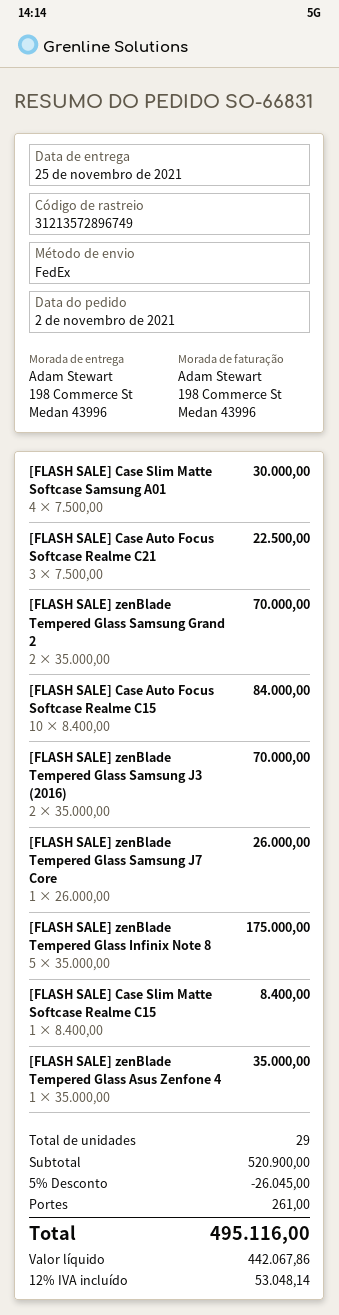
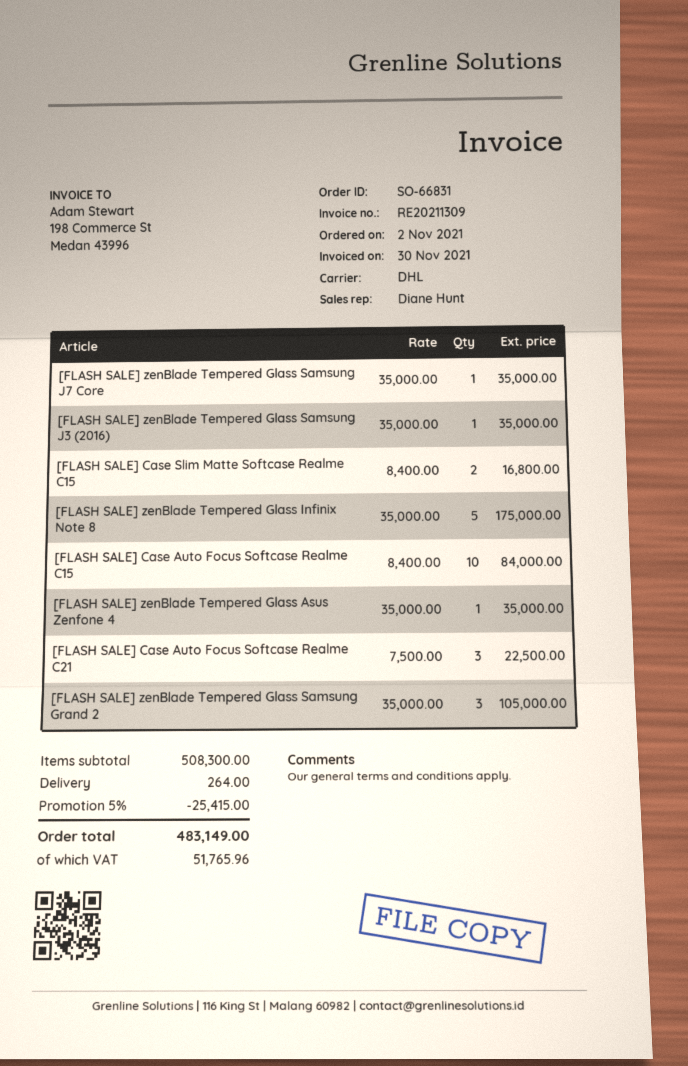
shipping method: FedEx -> DHL
[FLASH SALE] Case Slim Matte Softcase Samsung A01: 4 x 7500.00 = 30000.00 -> none
[FLASH SALE] zenBlade Tempered Glass Samsung Grand 2: 2 x 35000.00 = 70000.00 -> 3 x 35000.00 = 105000.00
[FLASH SALE] zenBlade Tempered Glass Samsung J3 (2016): 2 x 35000.00 = 70000.00 -> 1 x 35000.00 = 35000.00
[FLASH SALE] zenBlade Tempered Glass Samsung J7 Core: 1 x 26000.00 = 26000.00 -> 1 x 35000.00 = 35000.00
[FLASH SALE] Case Slim Matte Softcase Realme C15: 1 x 8400.00 = 8400.00 -> 2 x 8400.00 = 16800.00
subtotal: 520900.00 -> 508300.00
discount: 5% = 26045.00 -> 5% = 25415.00
shipping: 261.00 -> 264.00
tax: 53048.14 -> 51765.96
total: 495116.00 -> 483149.00

